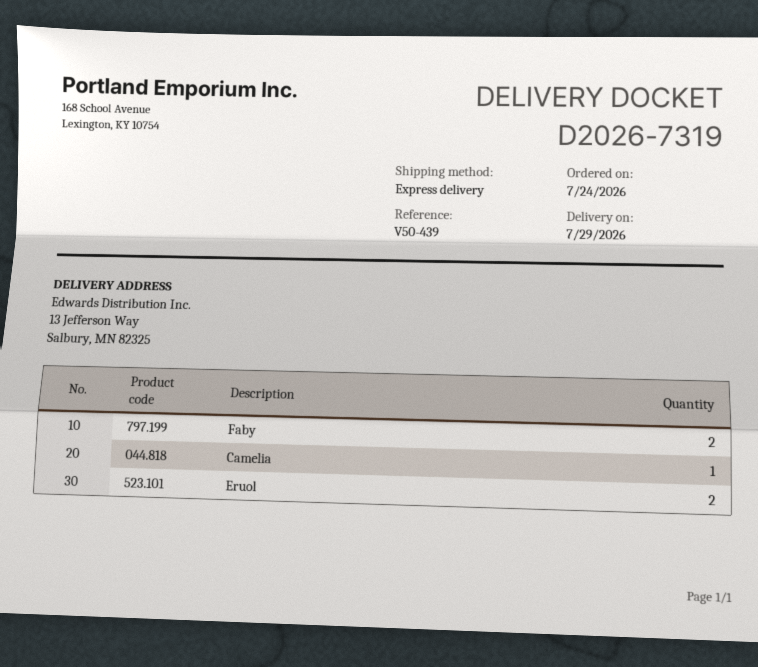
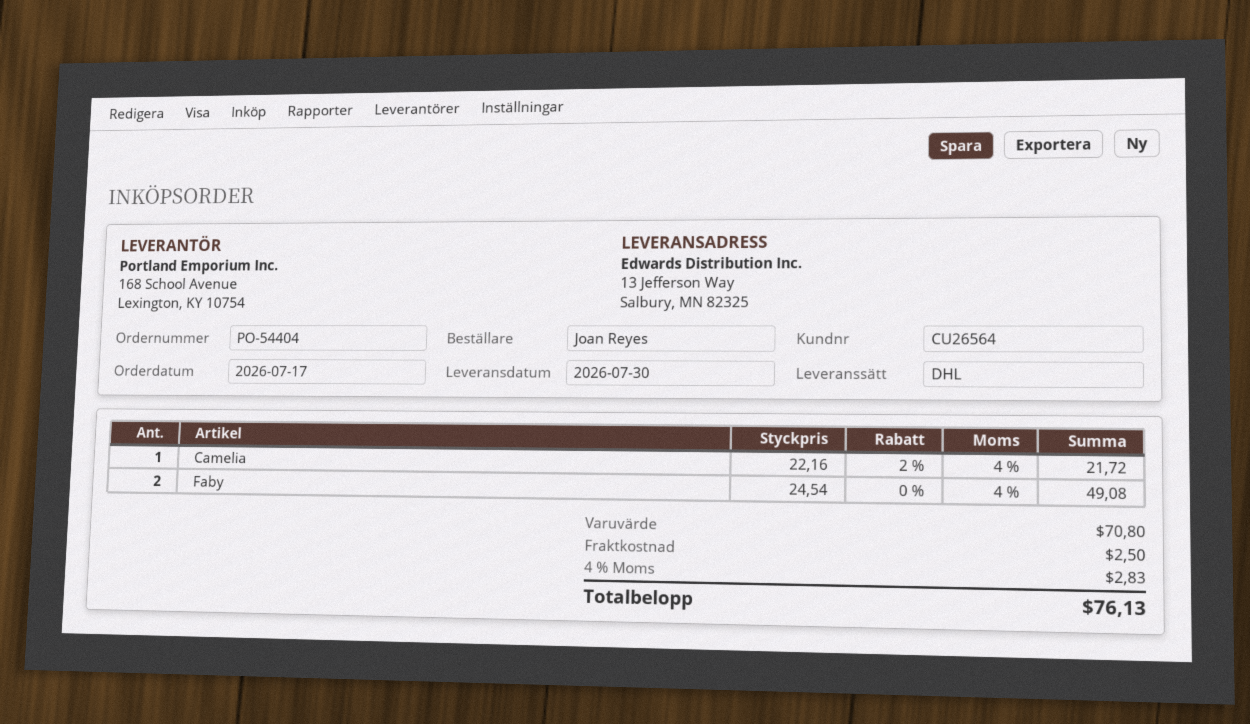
order date: 2026-07-24 -> 2026-07-17
delivery date: 2026-07-29 -> 2026-07-30
shipping method: express -> DHL
Eruol: 2 -> none

